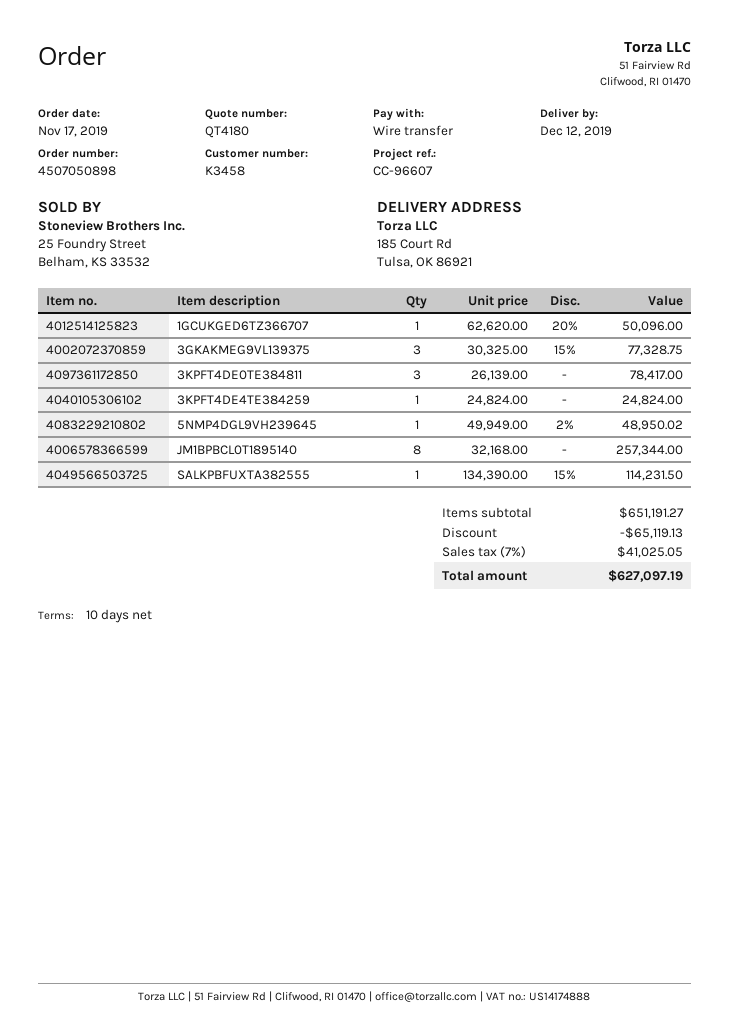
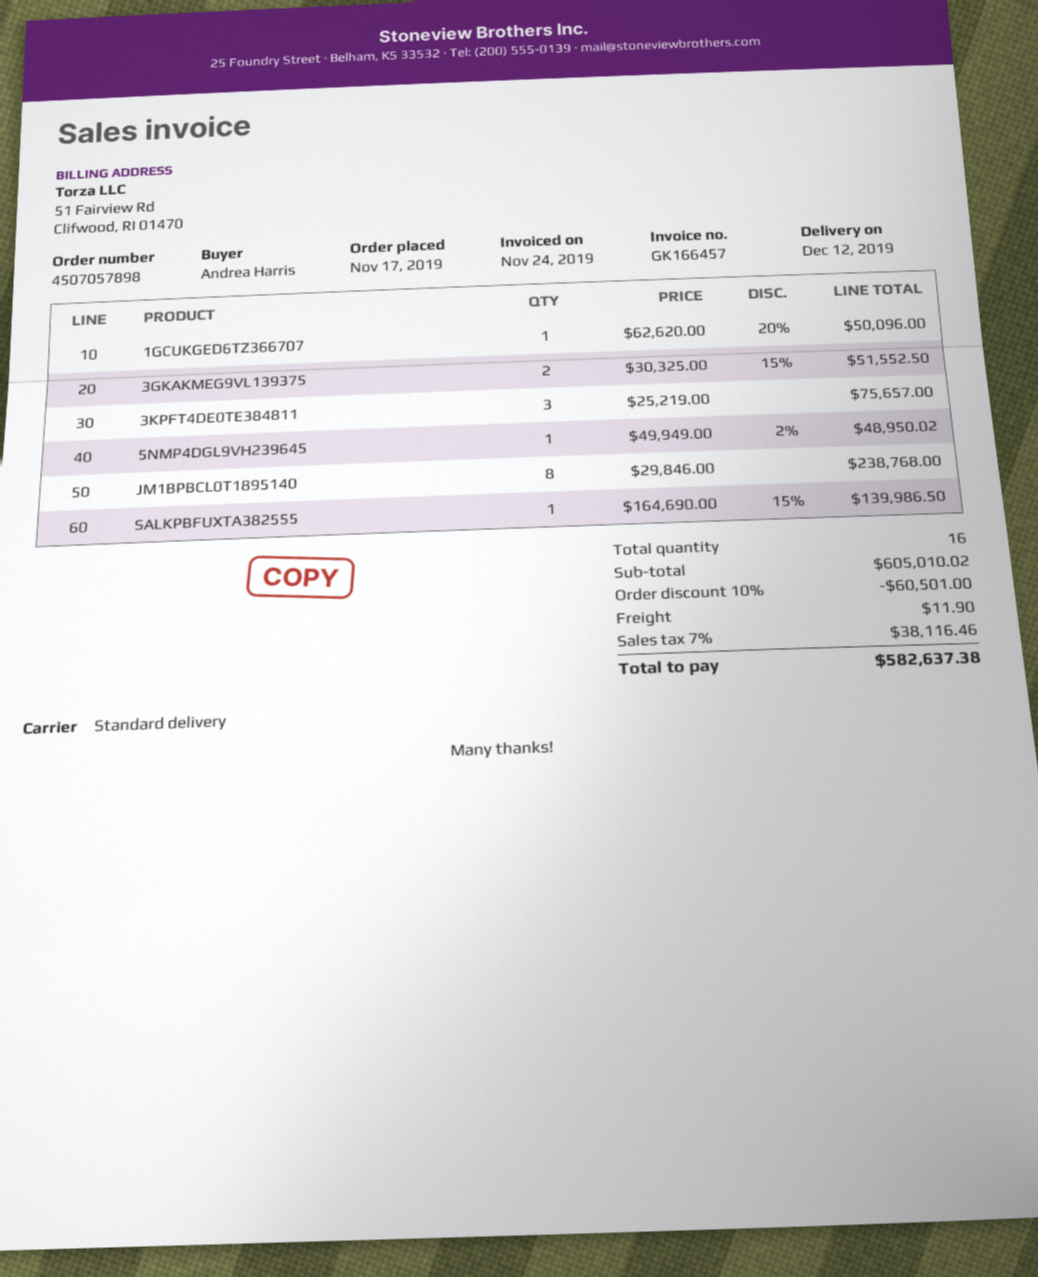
order number: 4507050898 -> 4507057898
3GKAKMEG9VL139375: 3 x 30325.00 - 15% = 77328.75 -> 2 x 30325.00 - 15% = 51552.50
3KPFT4DE0TE384811: 3 x 26139.00 = 78417.00 -> 3 x 25219.00 = 75657.00
3KPFT4DE4TE384259: 1 x 24824.00 = 24824.00 -> none
JM1BPBCL0T1895140: 8 x 32168.00 = 257344.00 -> 8 x 29846.00 = 238768.00
SALKPBFUXTA382555: 1 x 134390.00 - 15% = 114231.50 -> 1 x 164690.00 - 15% = 139986.50
subtotal: 651191.27 -> 605010.02
discount: 65119.13 -> 60501.00
shipping: none -> 11.90
tax: 7% = 41025.05 -> 7% = 38116.46
total: 627097.19 -> 582637.38

